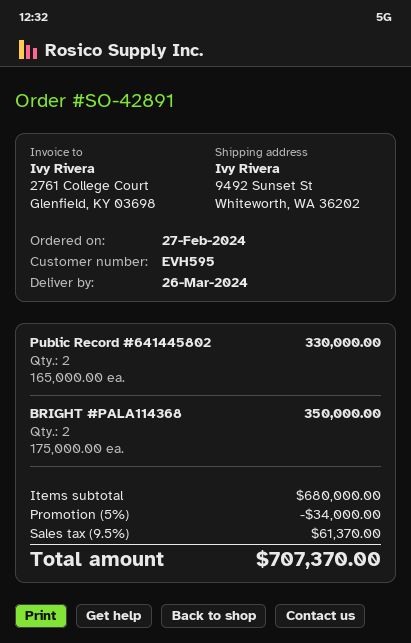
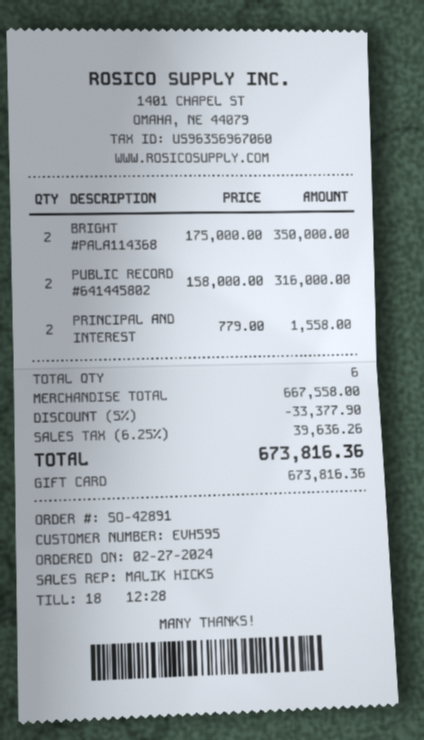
Public Record #641445802: 2 x 165000.00 = 330000.00 -> 2 x 158000.00 = 316000.00
PRINCIPAL AND INTEREST: none -> 2 x 779.00 = 1558.00
subtotal: 680000.00 -> 667558.00
discount: 5% = 34000.00 -> 5% = 33377.90
tax: 9.5% = 61370.00 -> 6.25% = 39636.26
total: 707370.00 -> 673816.36

